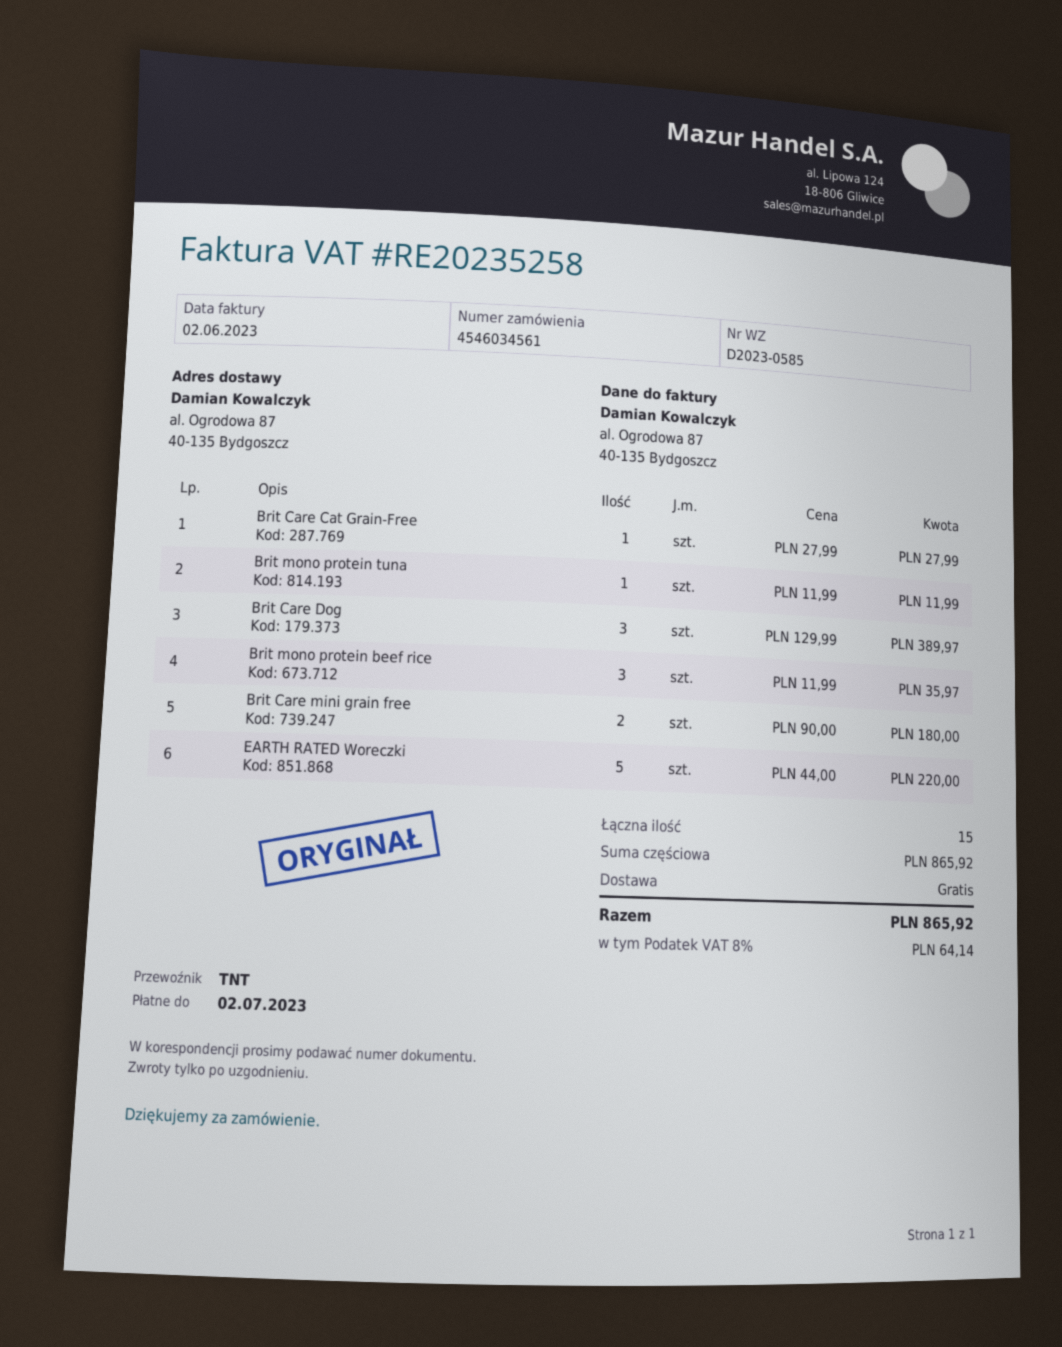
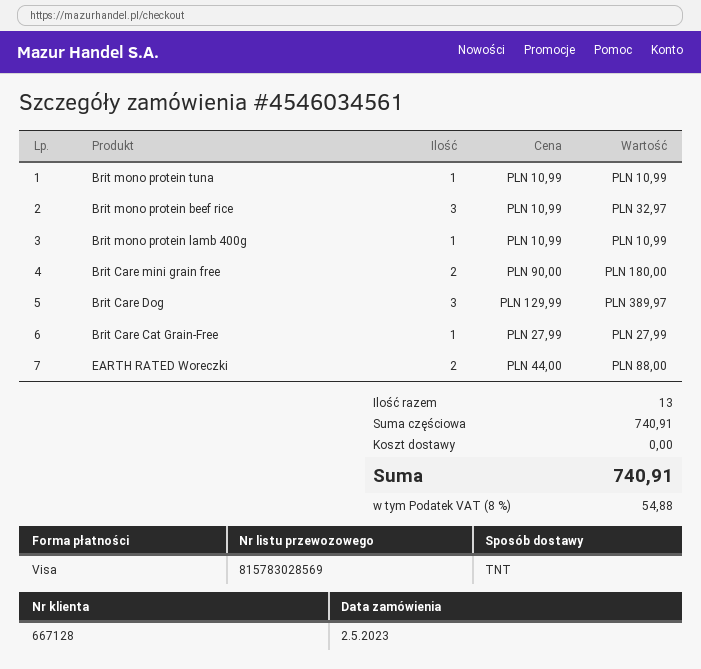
Brit mono protein tuna: 1 x 11.99 = 11.99 -> 1 x 10.99 = 10.99
Brit mono protein beef rice: 3 x 11.99 = 35.97 -> 3 x 10.99 = 32.97
EARTH RATED Woreczki: 5 x 44.00 = 220.00 -> 2 x 44.00 = 88.00
Brit mono protein lamb 400g: none -> 1 x 10.99 = 10.99
total quantity: 15 -> 13
subtotal: 865.92 -> 740.91
tax: 8% = 64.14 -> 8% = 54.88
total: 865.92 -> 740.91

